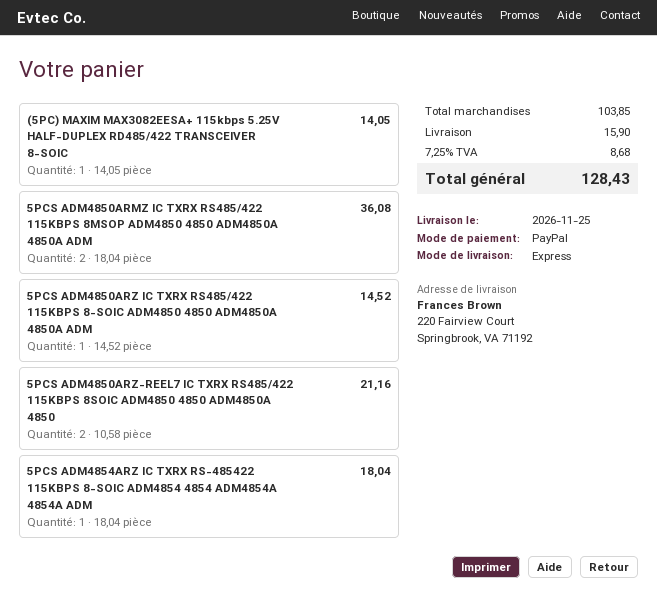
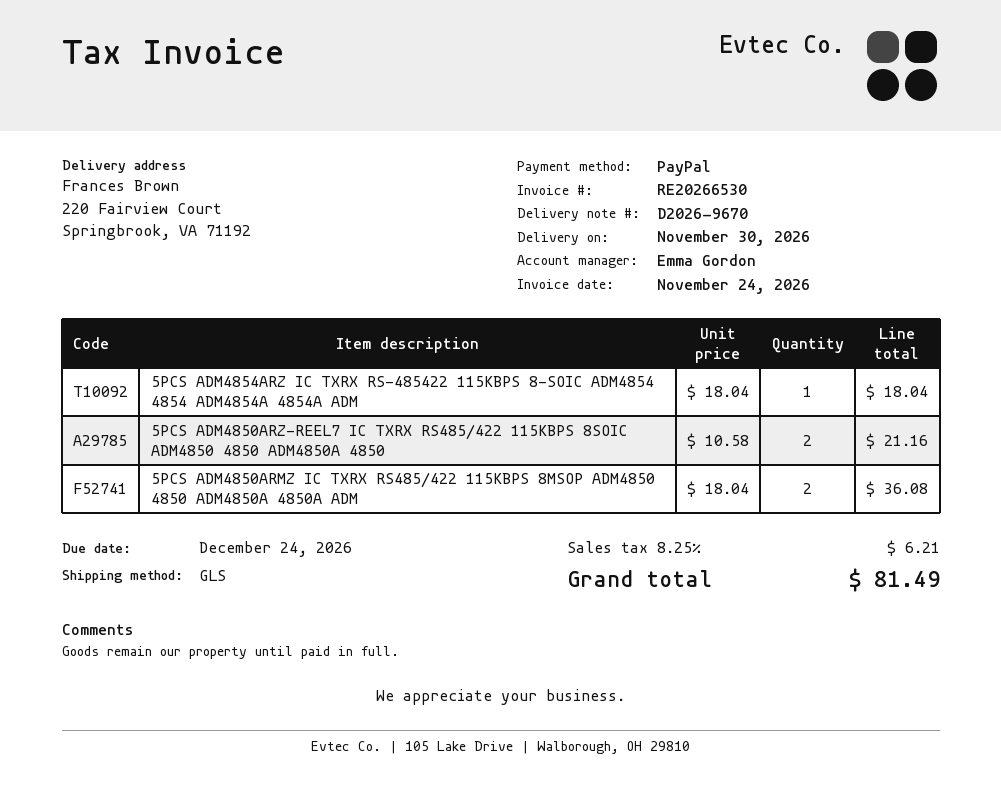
delivery date: 2026-11-25 -> 2026-11-30
shipping method: express -> GLS
(5PC) MAXIM MAX3082EESA+ 115kbps 5.25V HALF-DUPLEX RD485/422 TRANSCEIVER 8-SOIC: 1 x 14.05 = 14.05 -> none
5PCS ADM4850ARZ IC TXRX RS485/422 115KBPS 8-SOIC ADM4850 4850 ADM4850A 4850A ADM: 1 x 14.52 = 14.52 -> none
shipping: 15.90 -> none
tax: 7.25% = 8.68 -> 8.25% = 6.21
total: 128.43 -> 81.49

